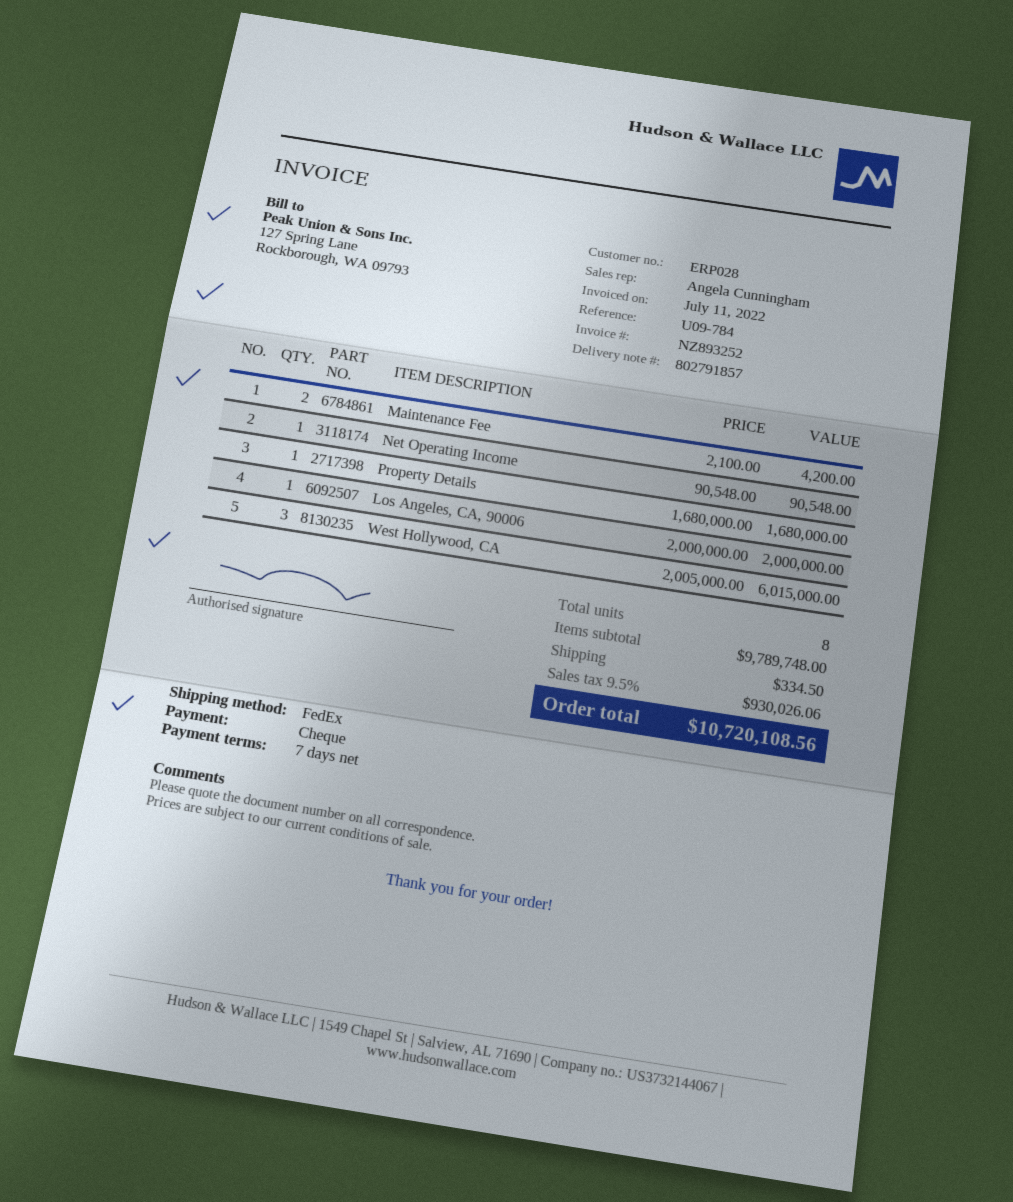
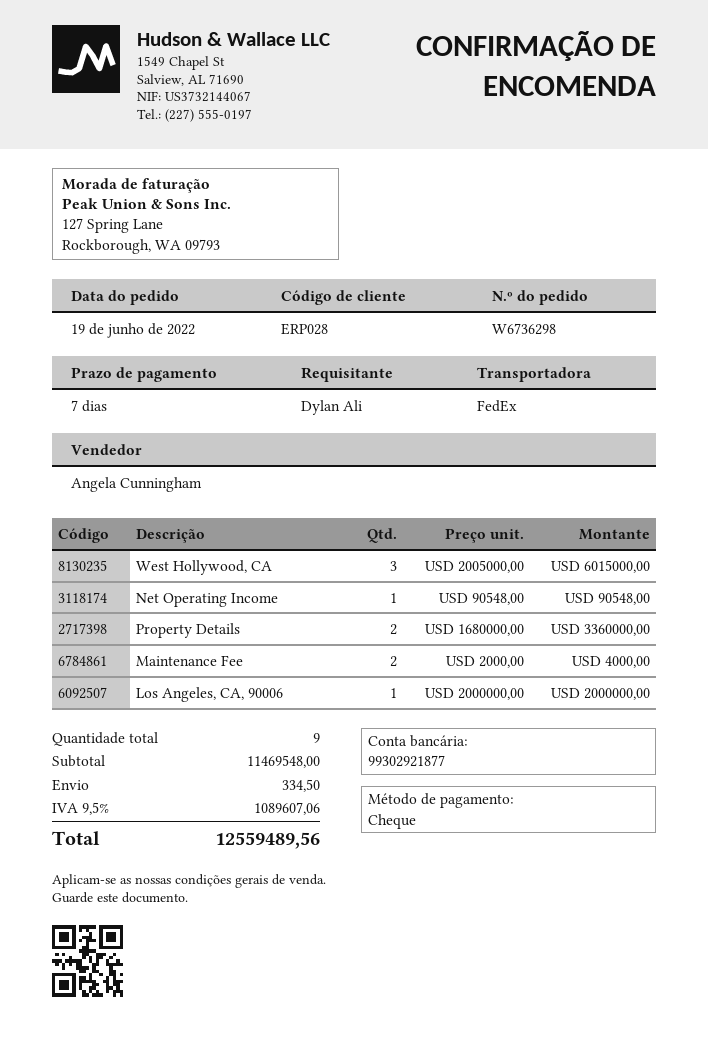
Maintenance Fee: 2 x 2100.00 = 4200.00 -> 2 x 2000.00 = 4000.00
Property Details: 1 x 1680000.00 = 1680000.00 -> 2 x 1680000.00 = 3360000.00
total quantity: 8 -> 9
subtotal: 9789748.00 -> 11469548.00
tax: 9.5% = 930026.06 -> 9.5% = 1089607.06
total: 10720108.56 -> 12559489.56

